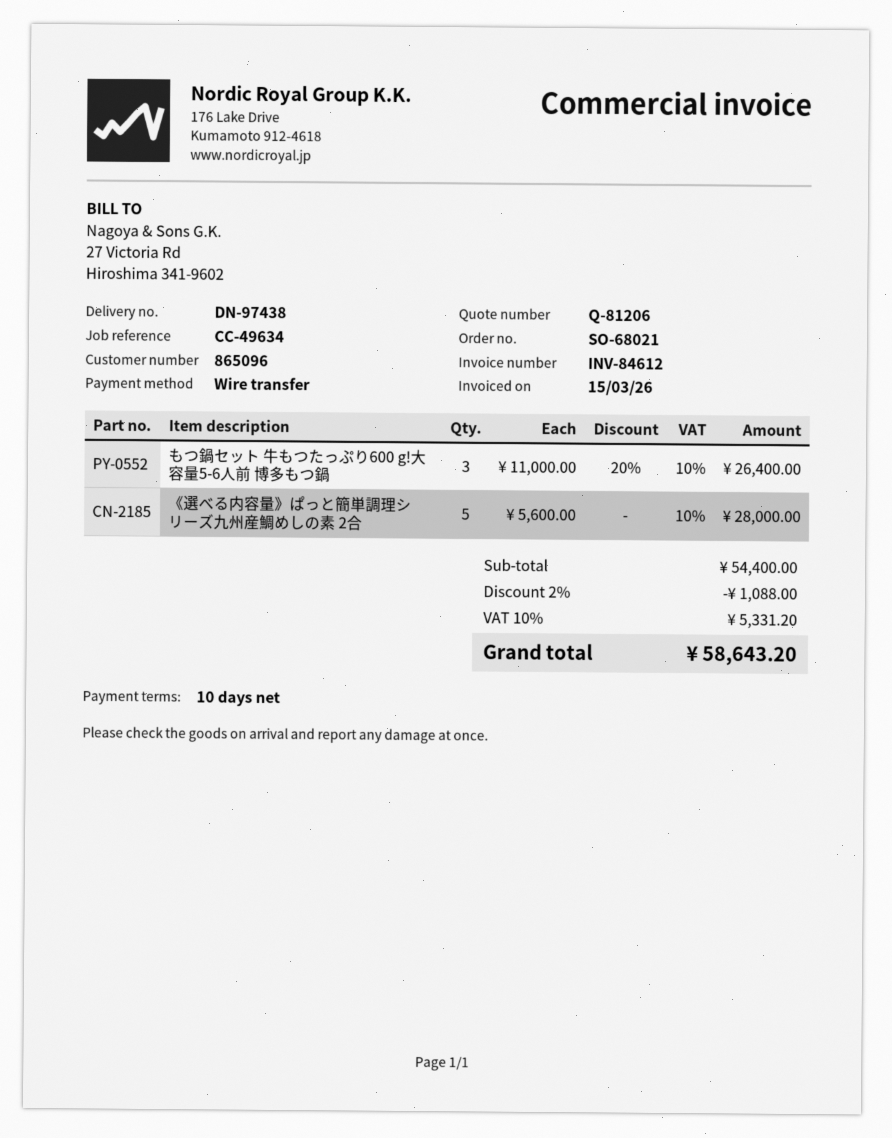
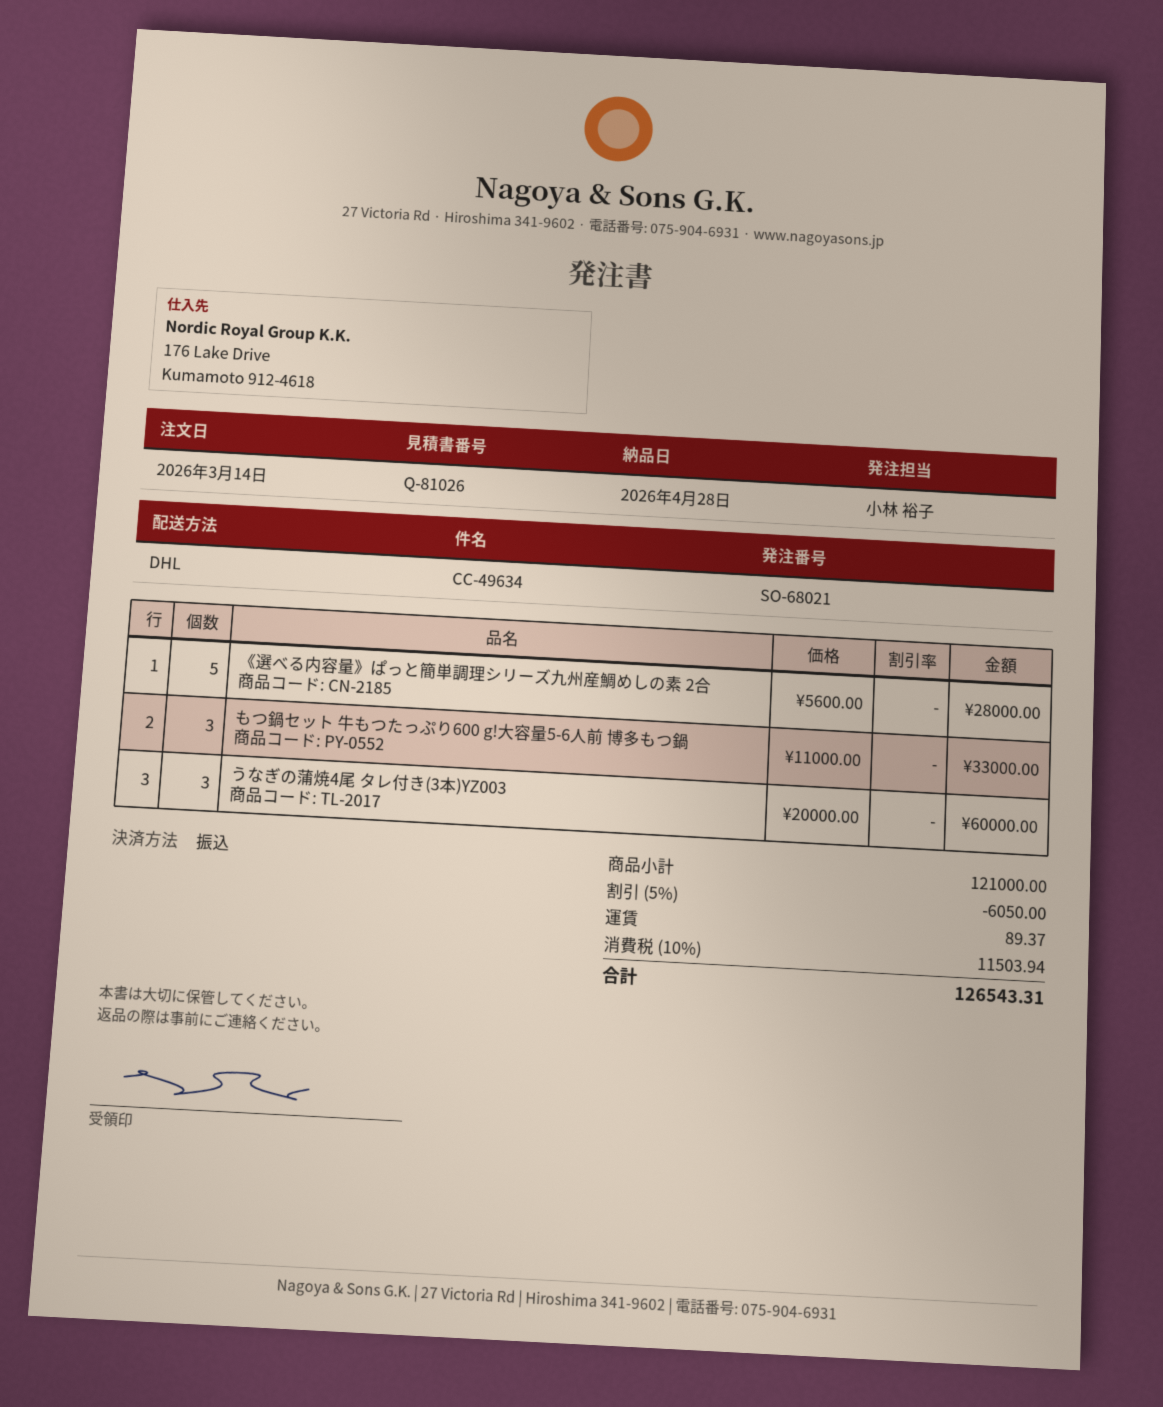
quote number: Q-81206 -> Q-81026
もつ鍋セット 牛もつたっぷり600 g!大容量5-6人前 博多もつ鍋: 3 x 11000.00 - 20% = 26400.00 -> 3 x 11000.00 = 33000.00
うなぎの蒲焼4尾 タレ付き(3本)YZ003: none -> 3 x 20000.00 = 60000.00
subtotal: 54400.00 -> 121000.00
discount: 2% = 1088.00 -> 5% = 6050.00
shipping: none -> 89.37
tax: 10% = 5331.20 -> 10% = 11503.94
total: 58643.20 -> 126543.31

